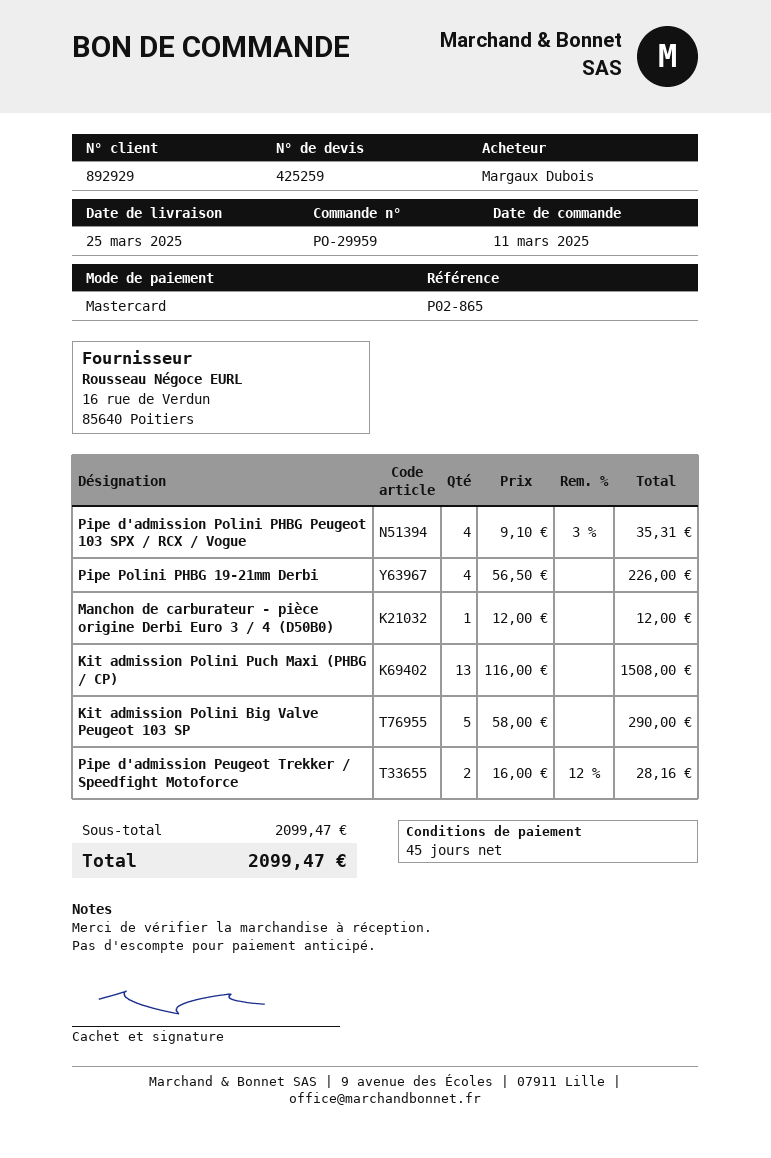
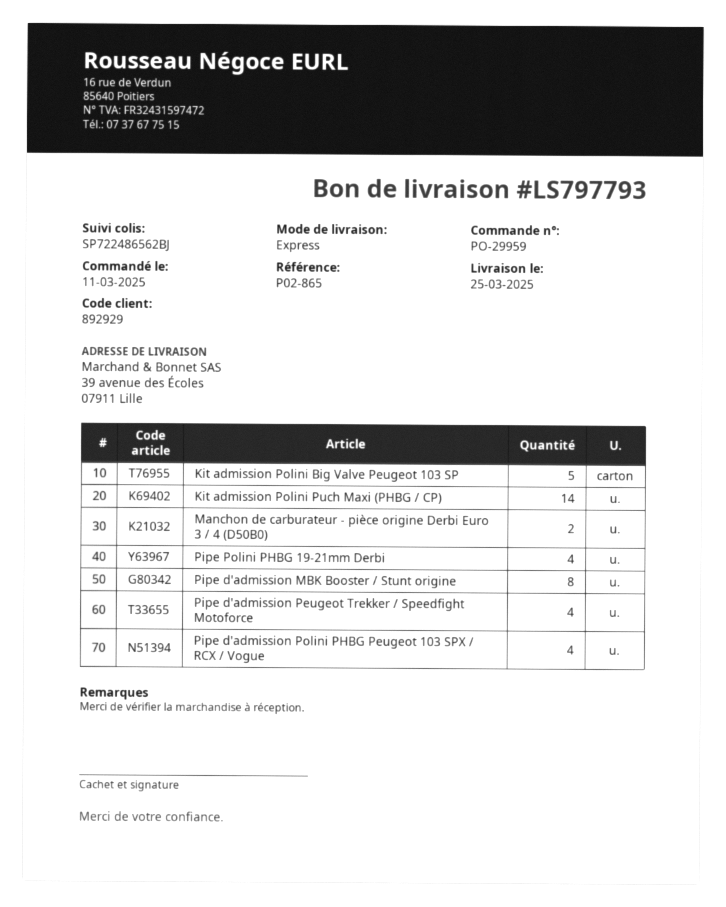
Manchon de carburateur - pièce origine Derbi Euro 3 / 4 (D50B0): 1 -> 2
Kit admission Polini Puch Maxi (PHBG / CP): 13 -> 14
Pipe d'admission Peugeot Trekker / Speedfight Motoforce: 2 -> 4
Pipe d'admission MBK Booster / Stunt origine: none -> 8

